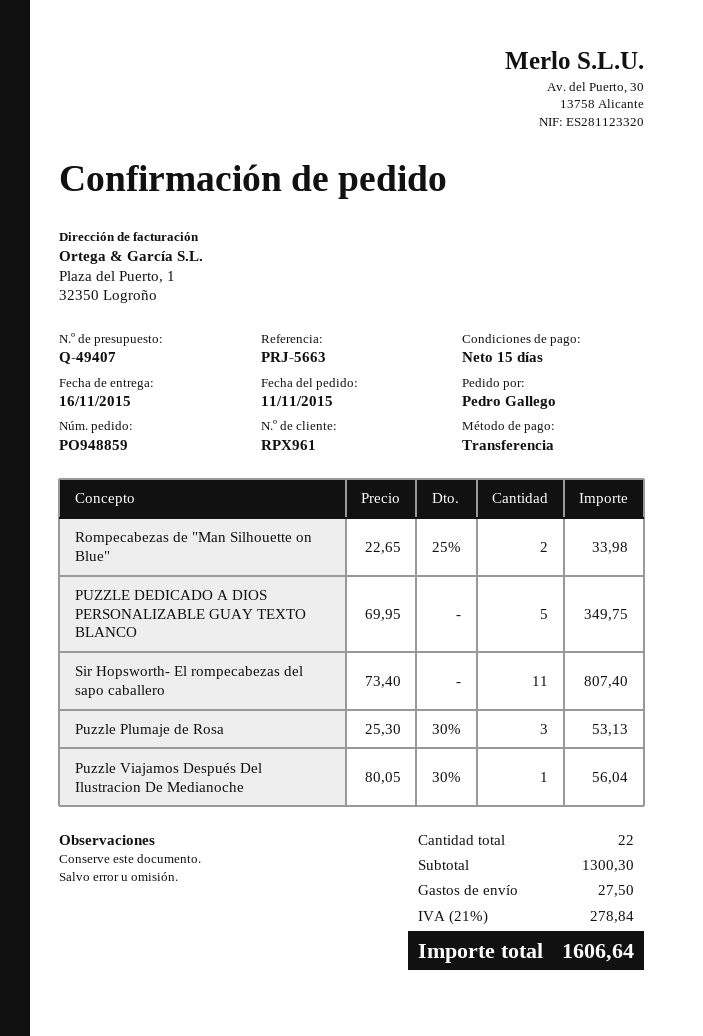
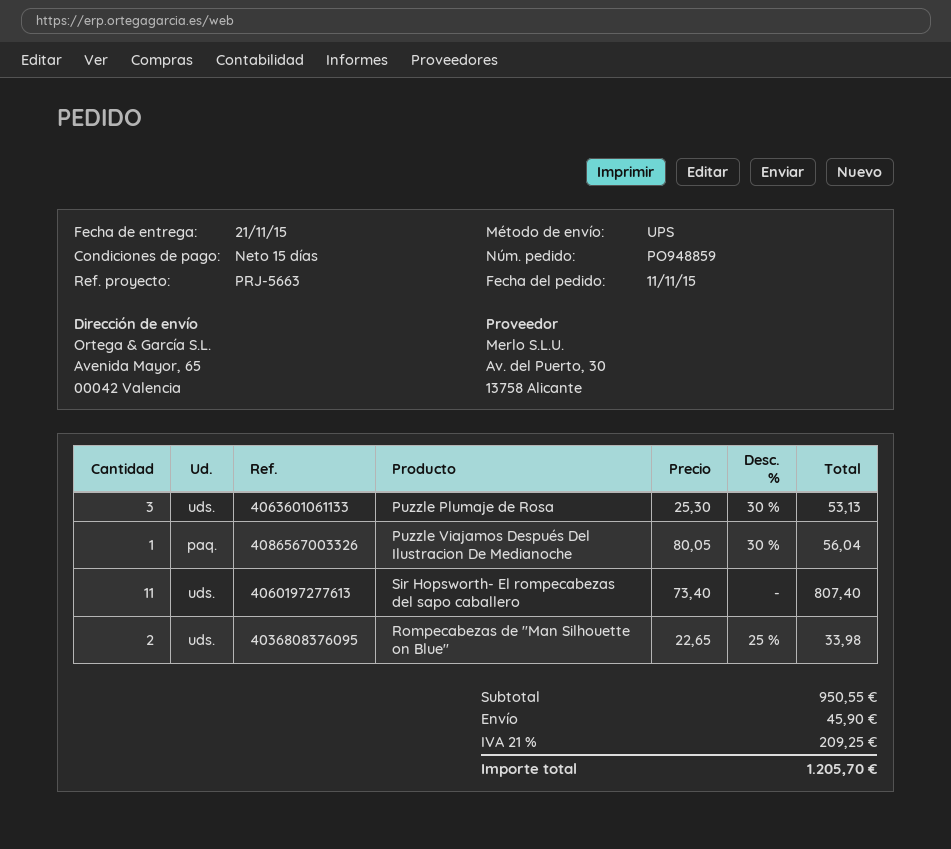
delivery date: 2015-11-16 -> 2015-11-21
PUZZLE DEDICADO A DIOS PERSONALIZABLE GUAY TEXTO BLANCO: 5 x 69.95 = 349.75 -> none
subtotal: 1300.30 -> 950.55
shipping: 27.50 -> 45.90
tax: 21% = 278.84 -> 21% = 209.25
total: 1606.64 -> 1205.70

